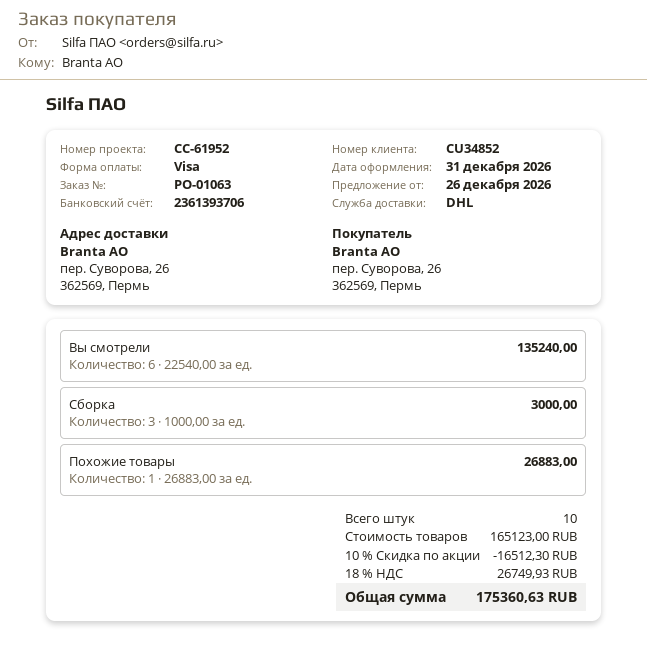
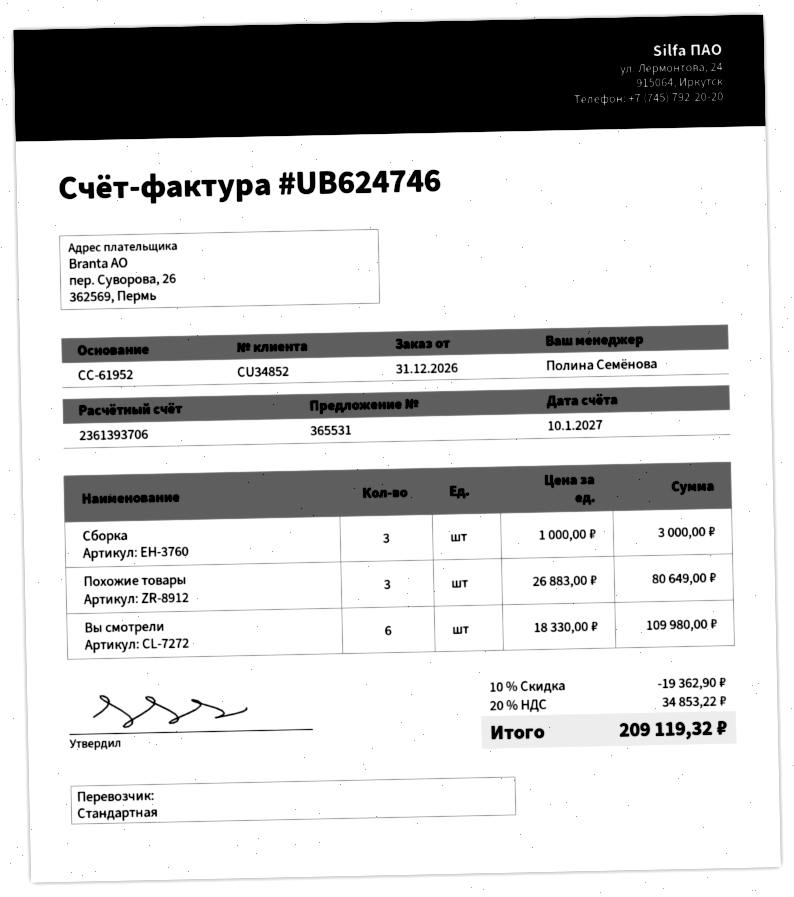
shipping method: DHL -> standard
Вы смотрели: 6 x 22540.00 = 135240.00 -> 6 x 18330.00 = 109980.00
Похожие товары: 1 x 26883.00 = 26883.00 -> 3 x 26883.00 = 80649.00
discount: 10% = 16512.30 -> 10% = 19362.90
tax: 18% = 26749.93 -> 20% = 34853.22
total: 175360.63 -> 209119.32

